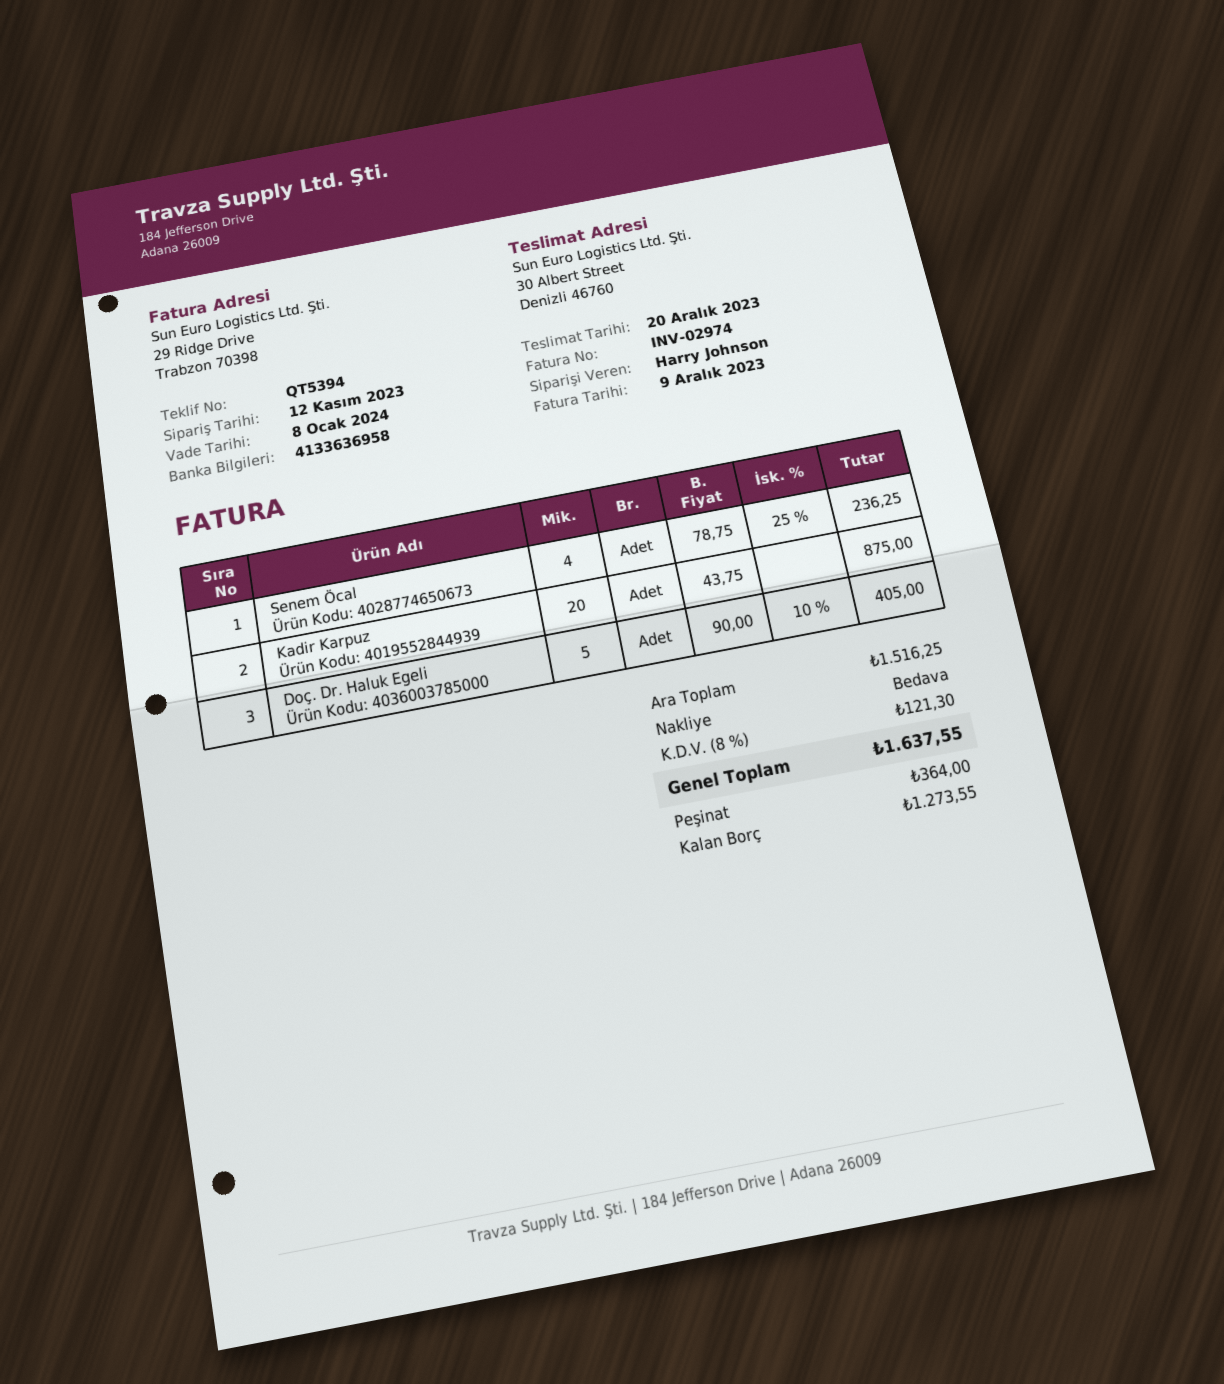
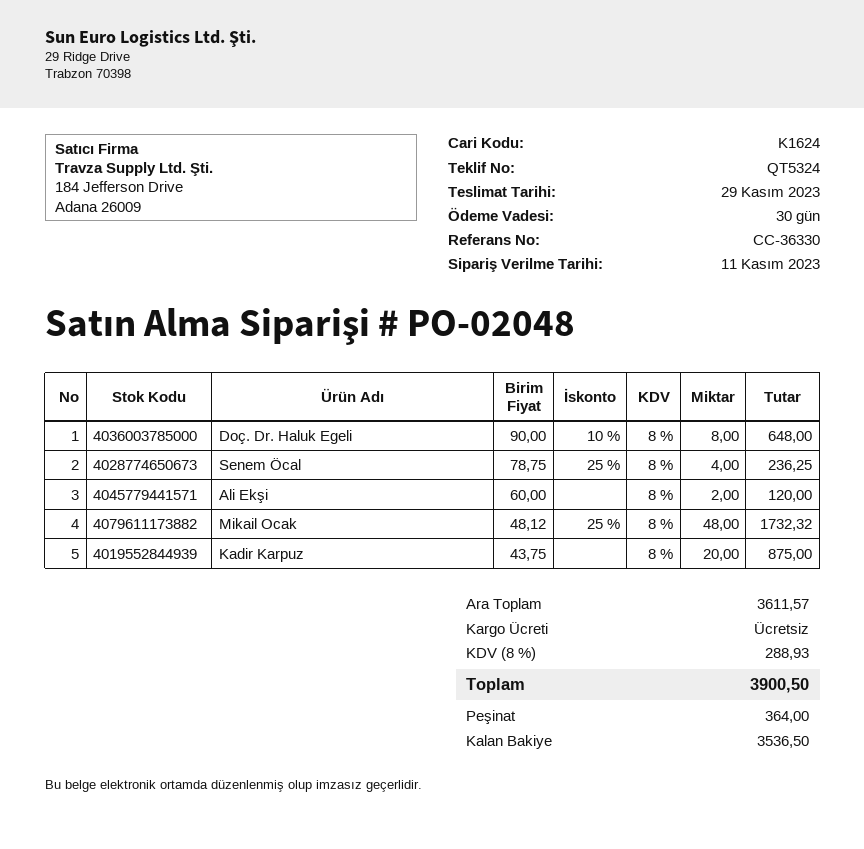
quote number: QT5394 -> QT5324
order date: 2023-11-12 -> 2023-11-11
delivery date: 2023-12-20 -> 2023-11-29
Doç. Dr. Haluk Egeli: 5 x 90.00 - 10% = 405.00 -> 8 x 90.00 - 10% = 648.00
Ali Ekşi: none -> 2 x 60.00 = 120.00
Mikail Ocak: none -> 48 x 48.12 - 25% = 1732.32
subtotal: 1516.25 -> 3611.57
tax: 8% = 121.30 -> 8% = 288.93
total: 1637.55 -> 3900.50
balance: 1273.55 -> 3536.50

